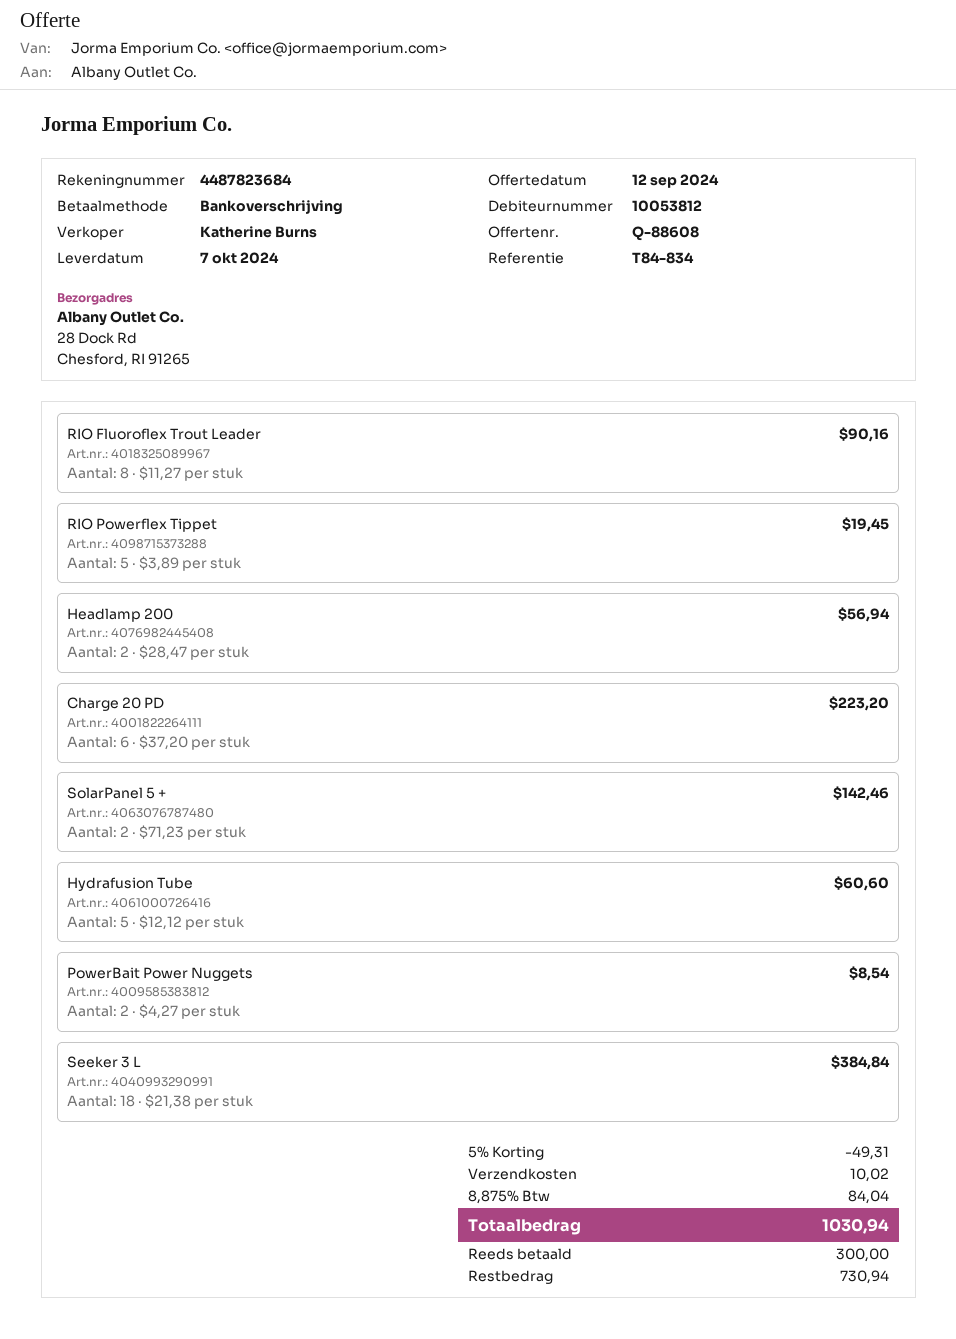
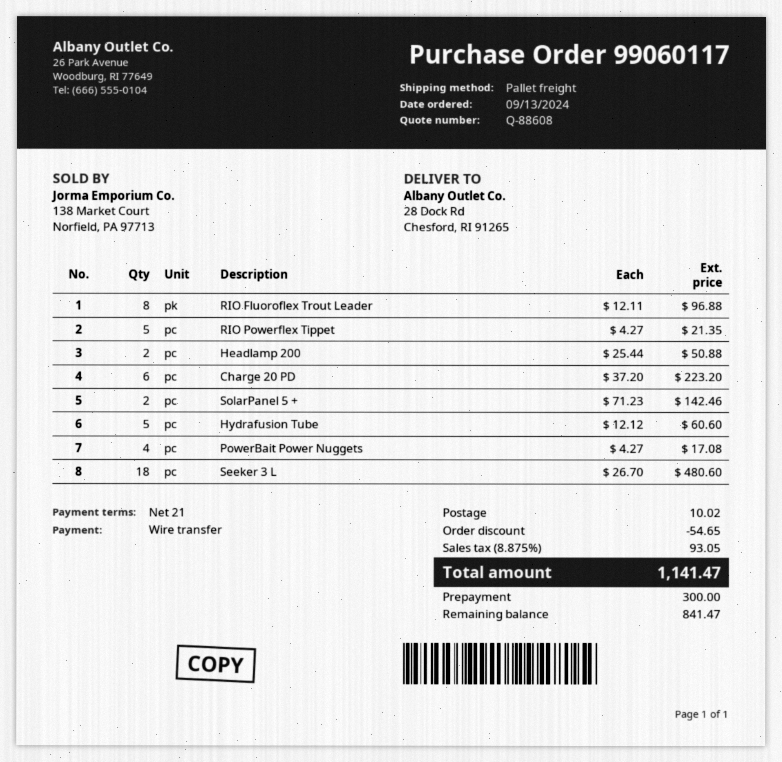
RIO Fluoroflex Trout Leader: 8 x 11.27 = 90.16 -> 8 x 12.11 = 96.88
RIO Powerflex Tippet: 5 x 3.89 = 19.45 -> 5 x 4.27 = 21.35
Headlamp 200: 2 x 28.47 = 56.94 -> 2 x 25.44 = 50.88
PowerBait Power Nuggets: 2 x 4.27 = 8.54 -> 4 x 4.27 = 17.08
Seeker 3 L: 18 x 21.38 = 384.84 -> 18 x 26.70 = 480.60
discount: 49.31 -> 54.65
tax: 8.875% = 84.04 -> 8.875% = 93.05
total: 1030.94 -> 1141.47
balance: 730.94 -> 841.47

